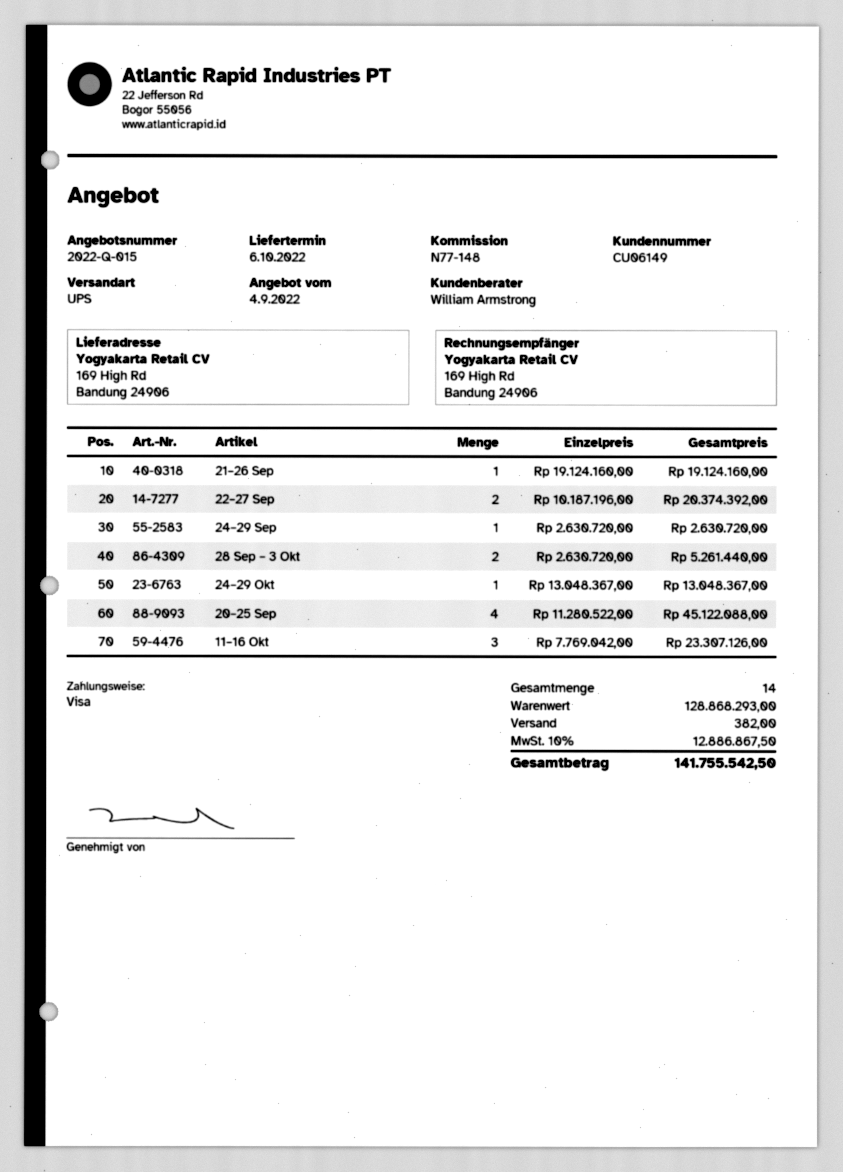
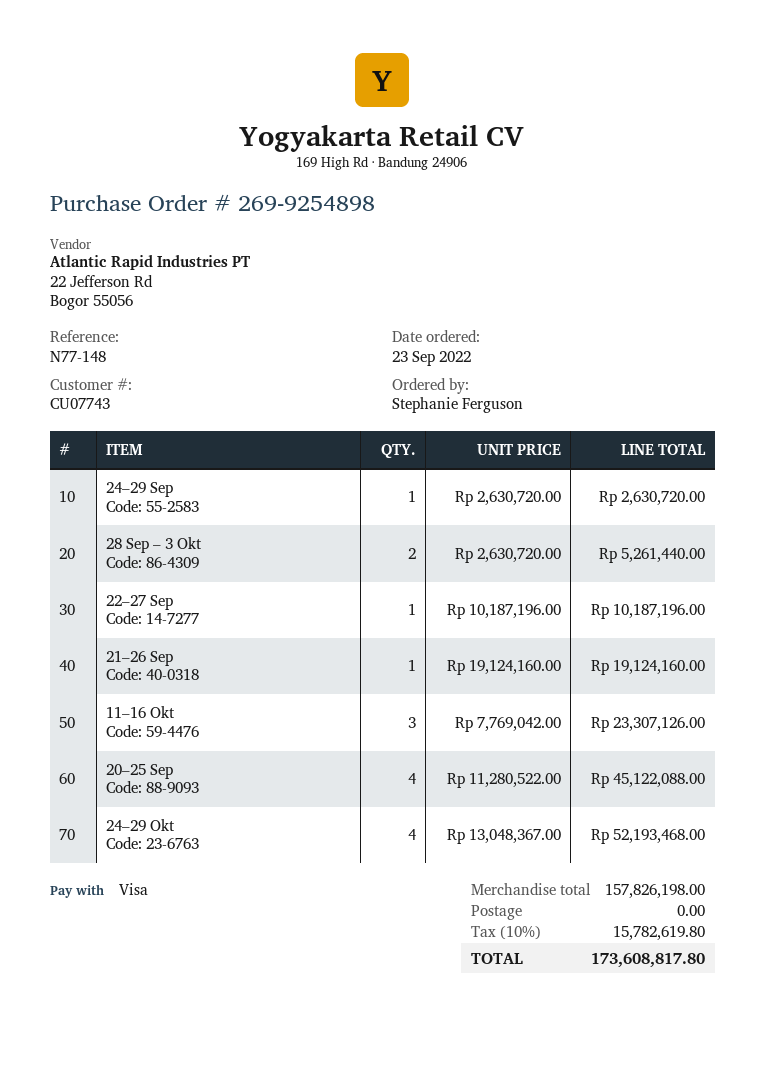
customer number: CU06149 -> CU07743
22–27 Sep: 2 x 10187196.00 = 20374392.00 -> 1 x 10187196.00 = 10187196.00
24–29 Okt: 1 x 13048367.00 = 13048367.00 -> 4 x 13048367.00 = 52193468.00
subtotal: 128868293.00 -> 157826198.00
shipping: 382.00 -> 0.00
tax: 10% = 12886867.50 -> 10% = 15782619.80
total: 141755542.50 -> 173608817.80

